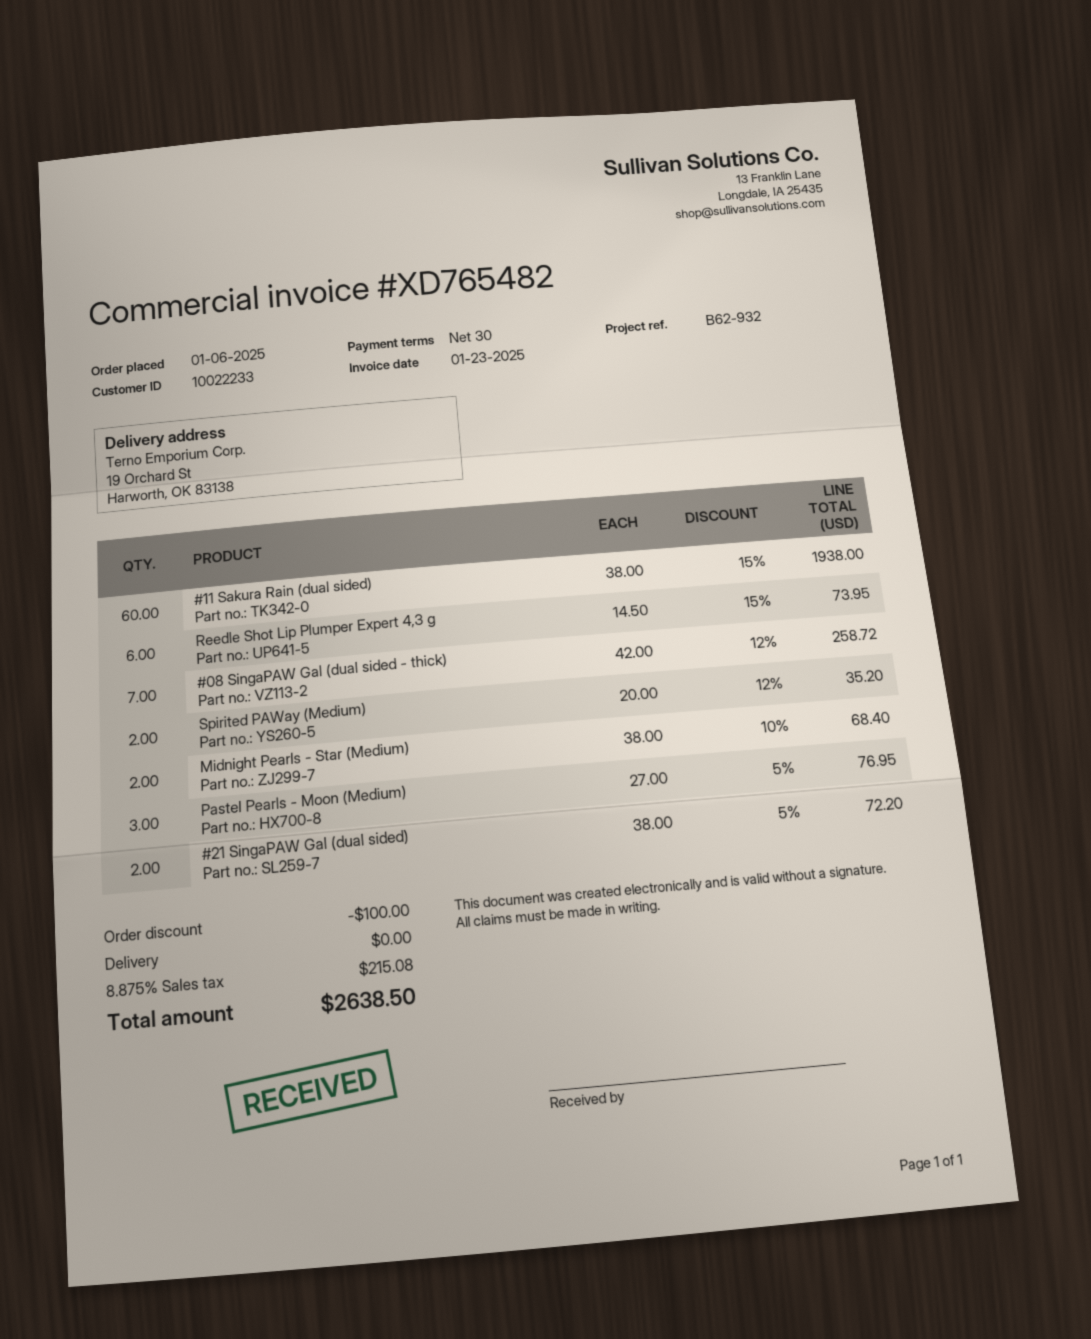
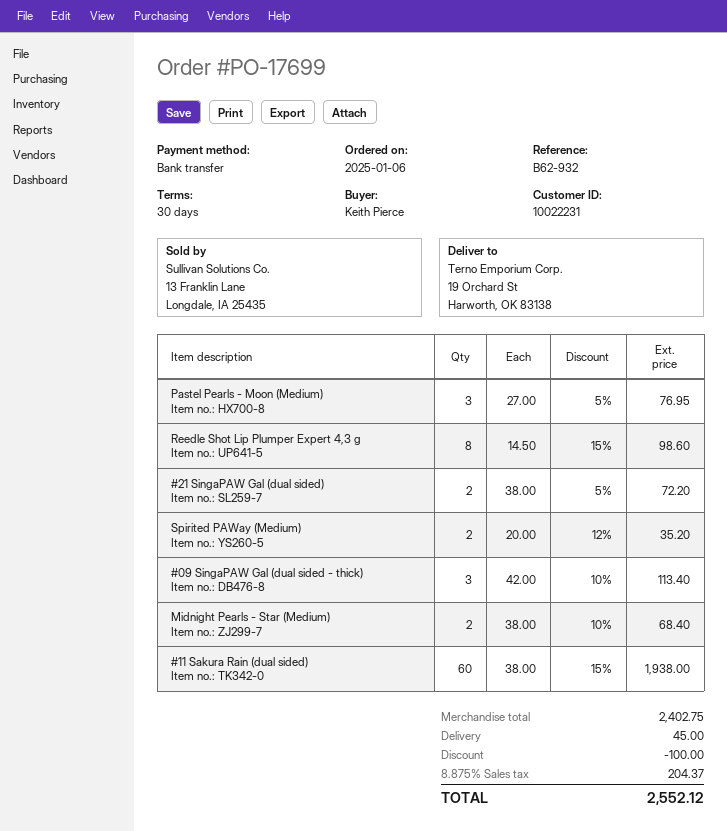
customer number: 10022233 -> 10022231
Reedle Shot Lip Plumper Expert 4,3 g: 6 x 14.50 - 15% = 73.95 -> 8 x 14.50 - 15% = 98.60
#08 SingaPAW Gal (dual sided - thick): 7 x 42.00 - 12% = 258.72 -> none
#09 SingaPAW Gal (dual sided - thick): none -> 3 x 42.00 - 10% = 113.40
shipping: 0.00 -> 45.00
tax: 8.875% = 215.08 -> 8.875% = 204.37
total: 2638.50 -> 2552.12

